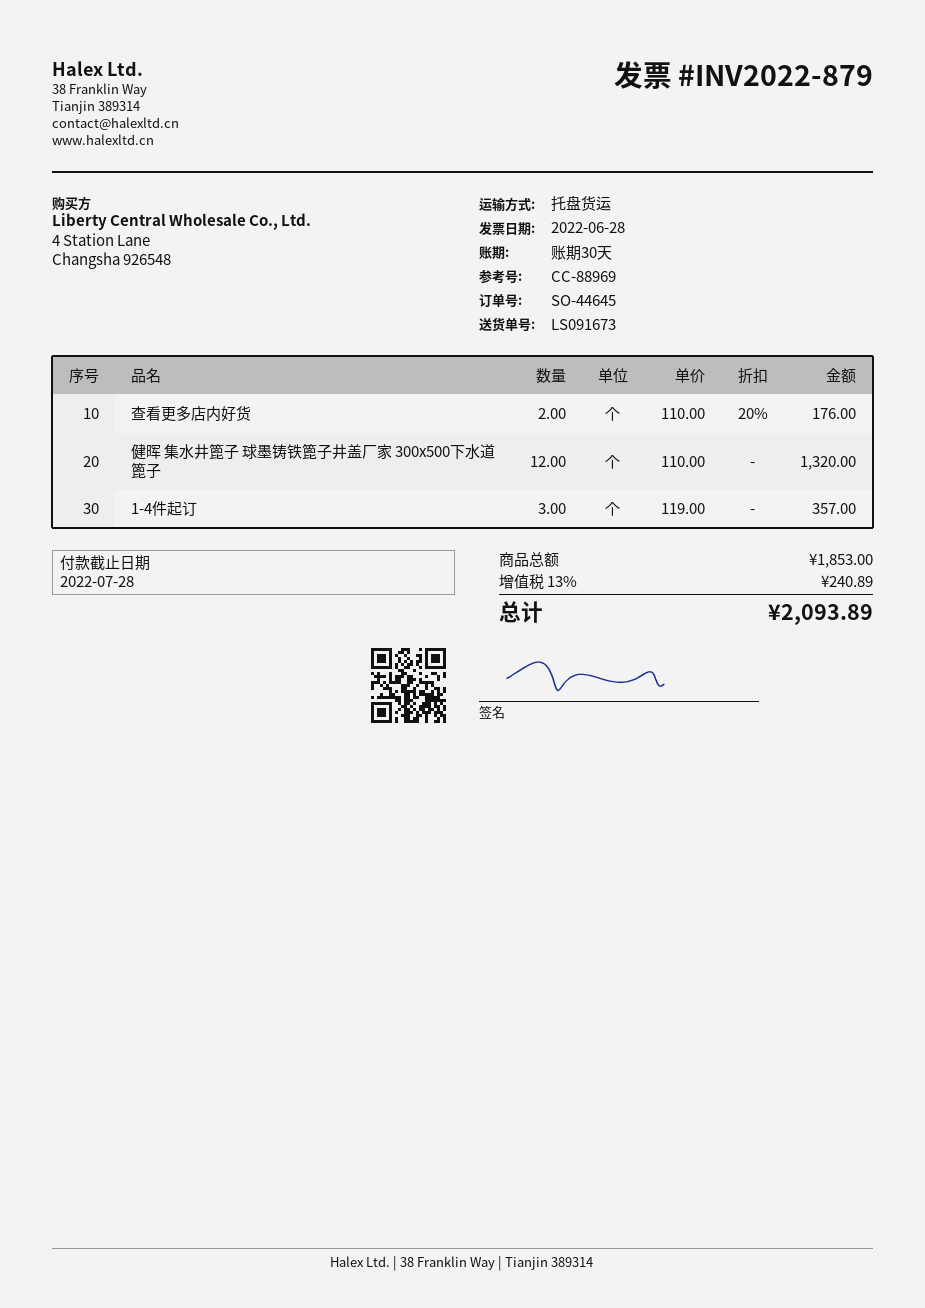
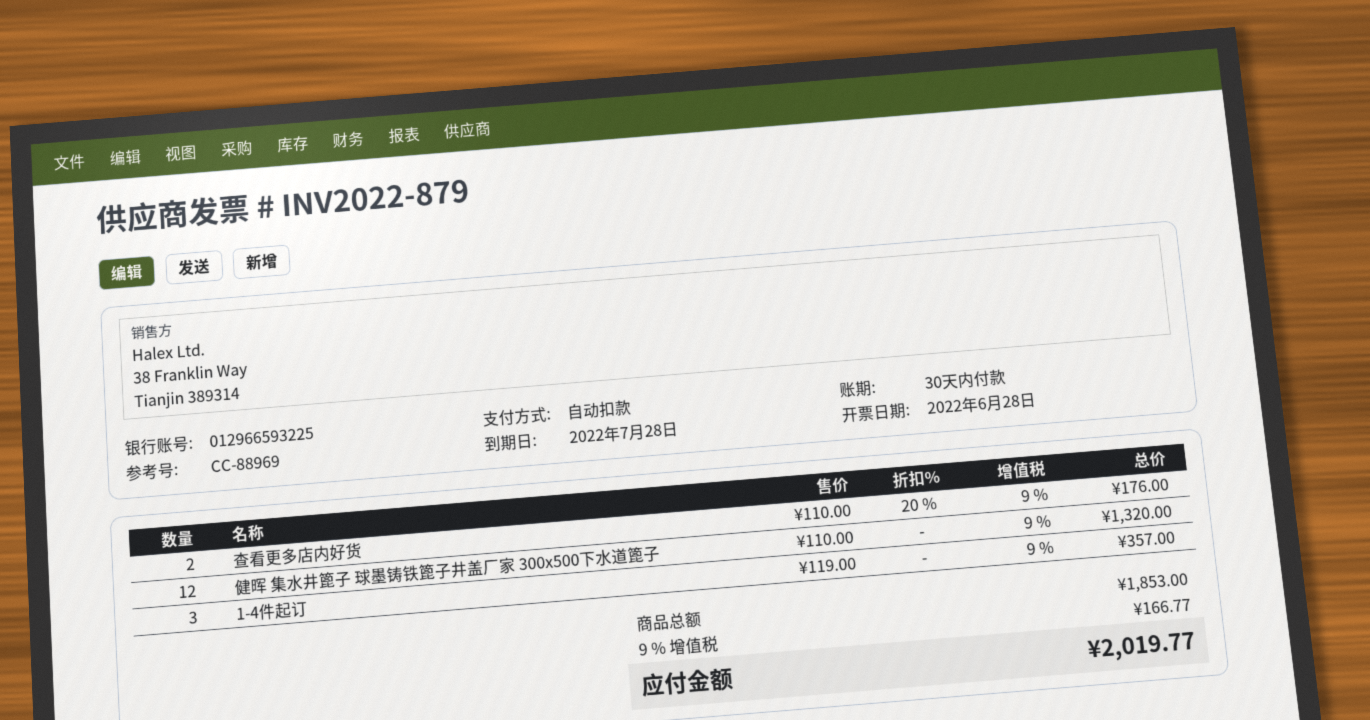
tax: 13% = 240.89 -> 9% = 166.77
total: 2093.89 -> 2019.77

